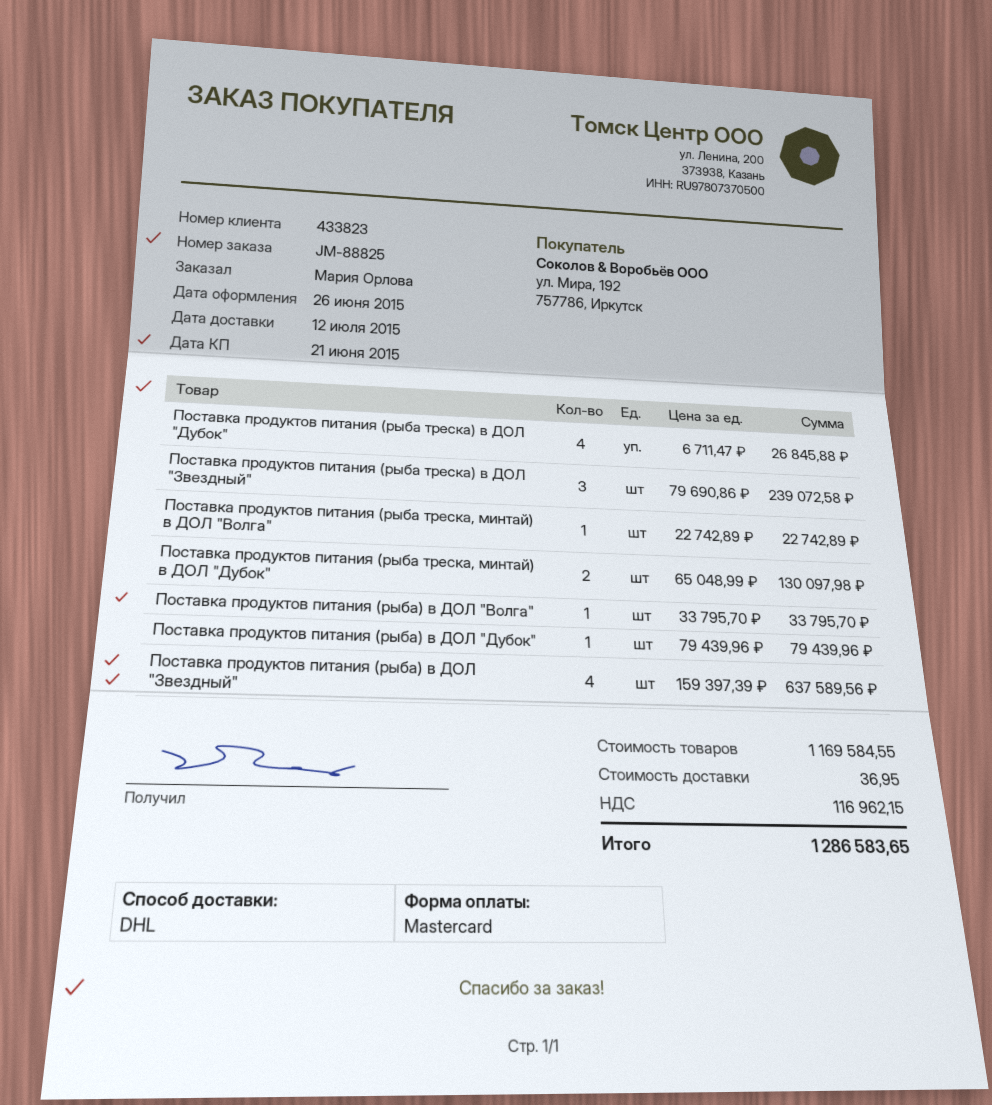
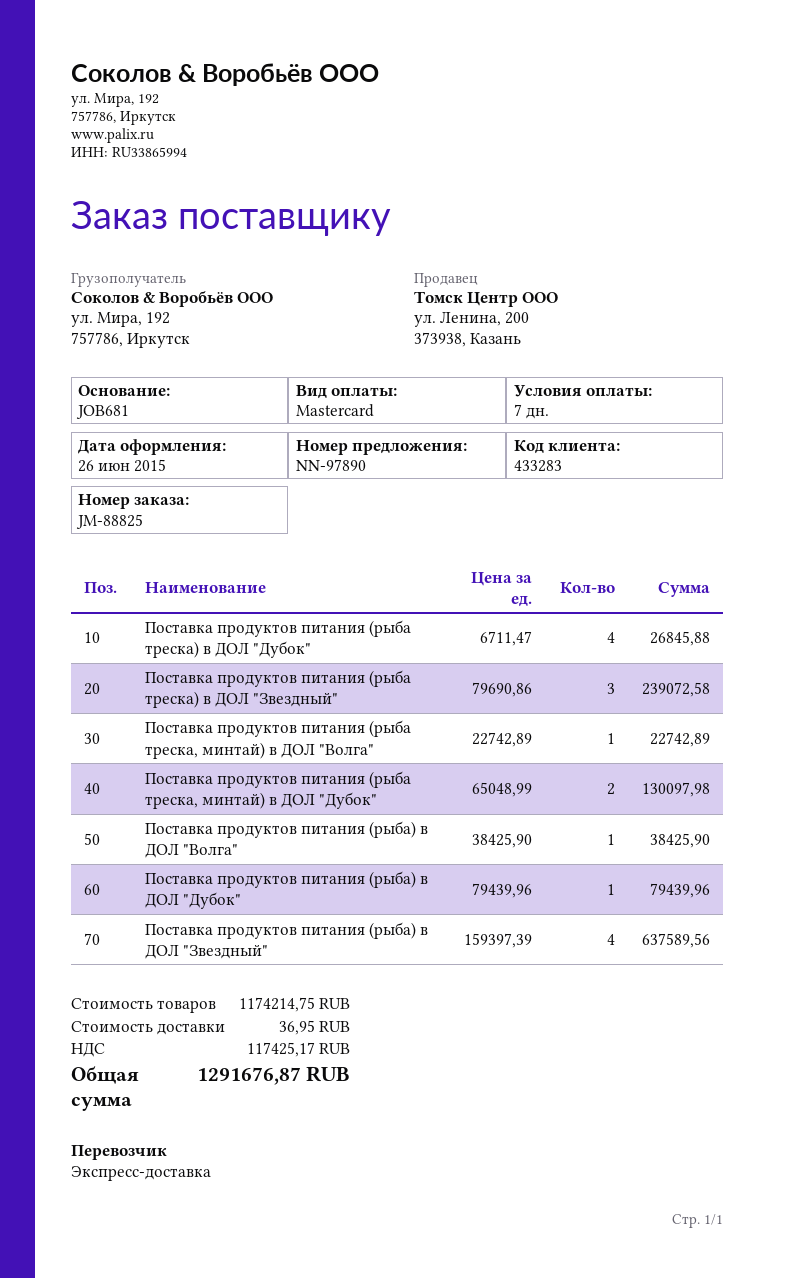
customer number: 433823 -> 433283
shipping method: DHL -> express
Поставка продуктов питания (рыба) в ДОЛ "Волга": 1 x 33795.70 = 33795.70 -> 1 x 38425.90 = 38425.90
subtotal: 1169584.55 -> 1174214.75
tax: 116962.15 -> 117425.17
total: 1286583.65 -> 1291676.87

